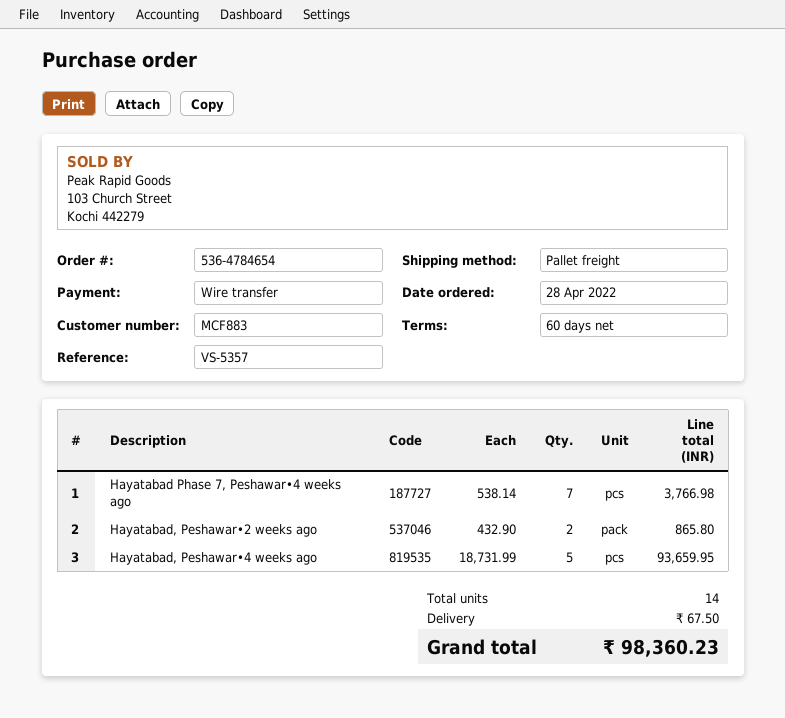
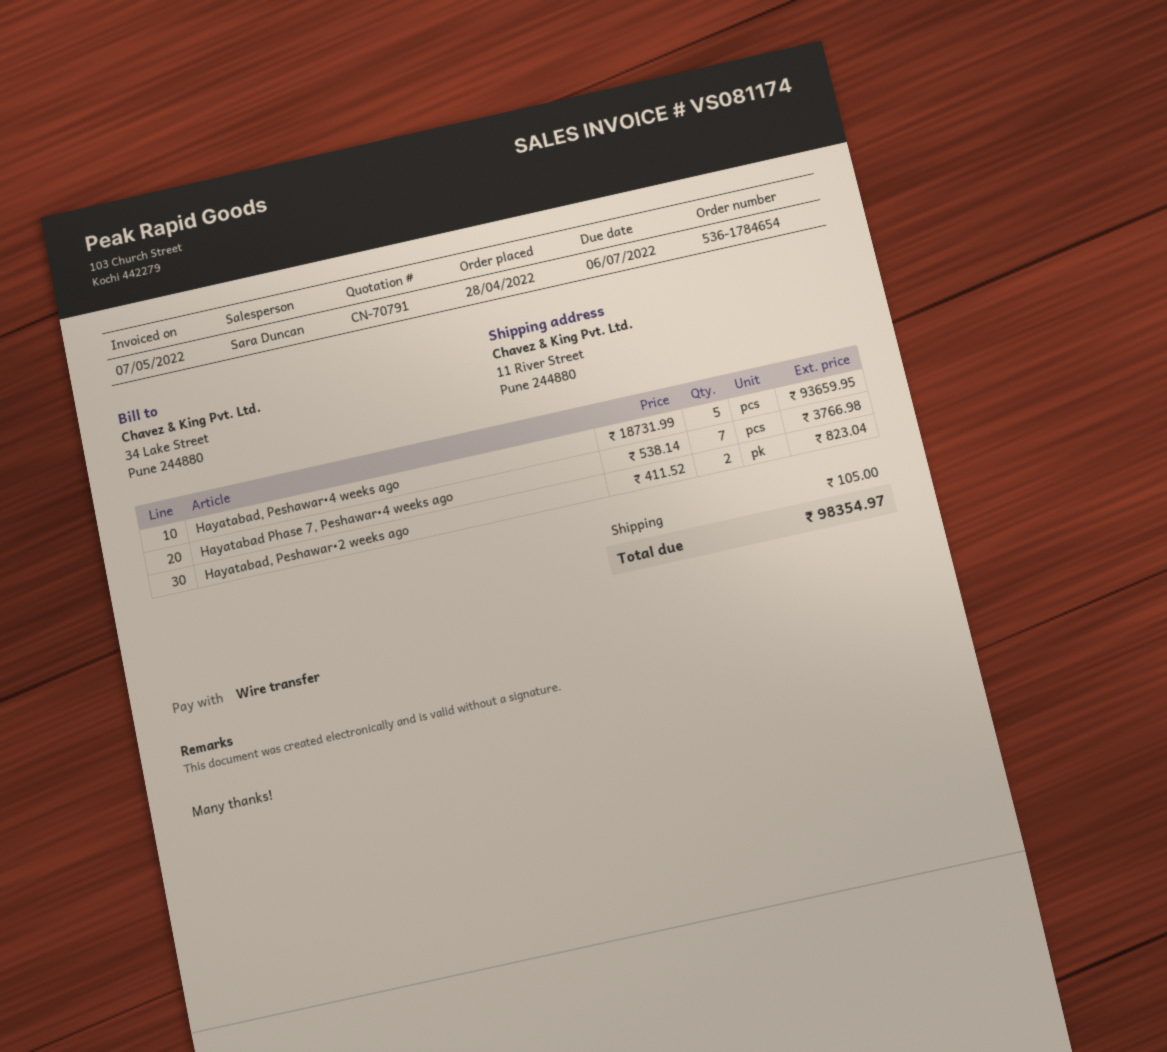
order number: 536-4784654 -> 536-1784654
Hayatabad, Peshawar•2 weeks ago: 2 x 432.90 = 865.80 -> 2 x 411.52 = 823.04
shipping: 67.50 -> 105.00
total: 98360.23 -> 98354.97

